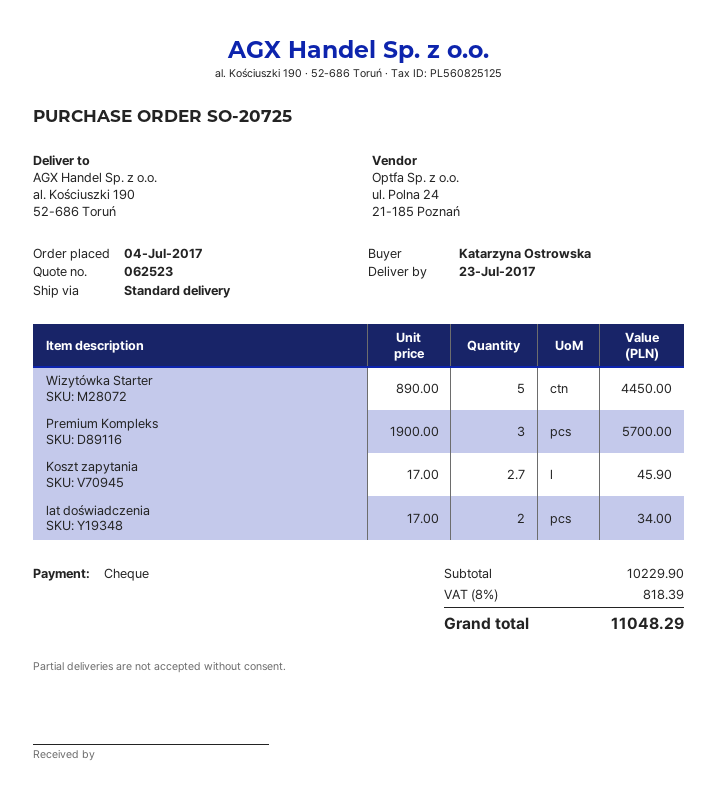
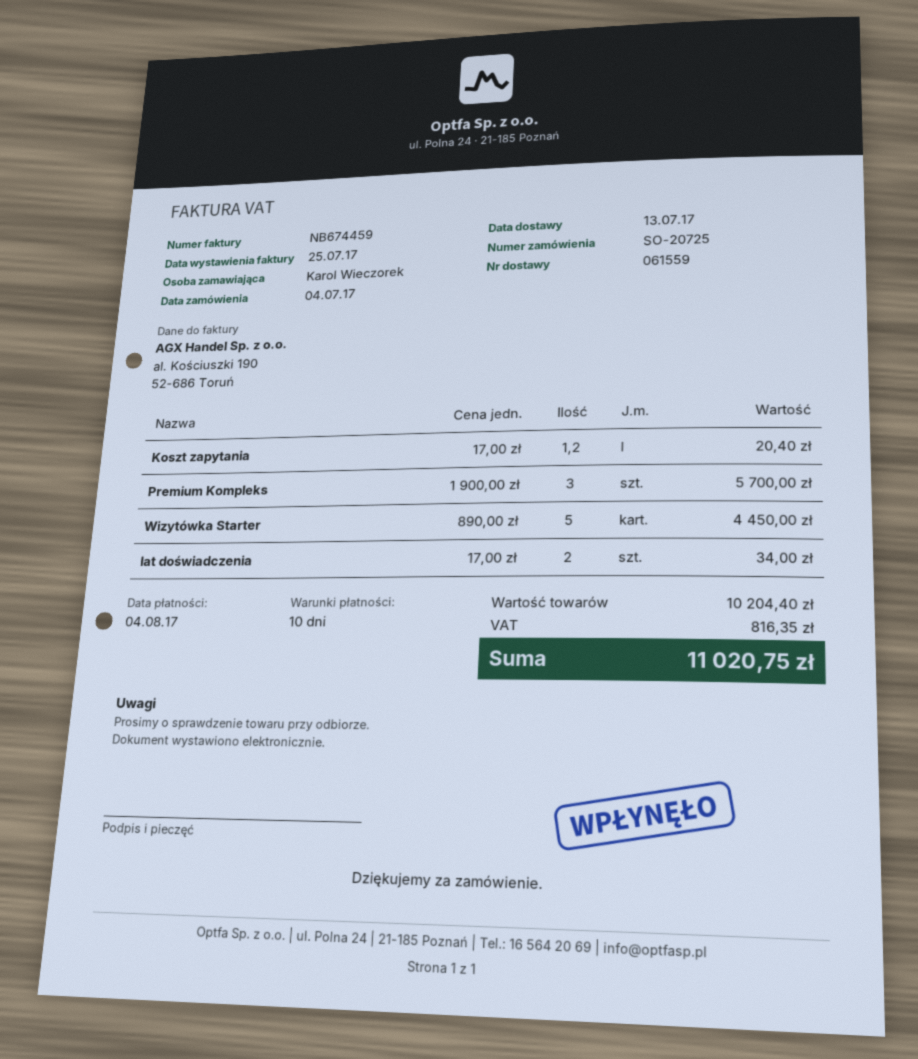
delivery date: 2017-07-23 -> 2017-07-13
ordered by: Katarzyna Ostrowska -> Karol Wieczorek
Koszt zapytania: 2.7 x 17.00 = 45.90 -> 1.2 x 17.00 = 20.40
subtotal: 10229.90 -> 10204.40
tax: 818.39 -> 816.35
total: 11048.29 -> 11020.75

